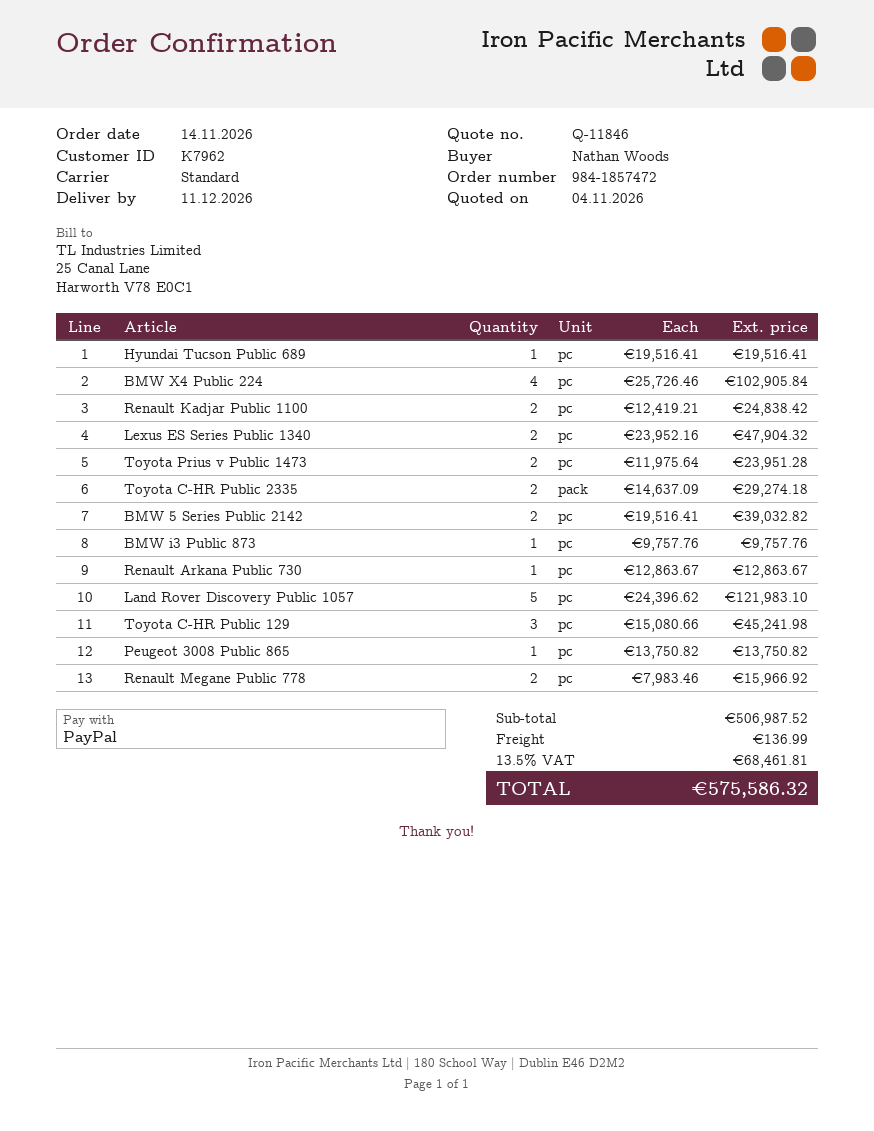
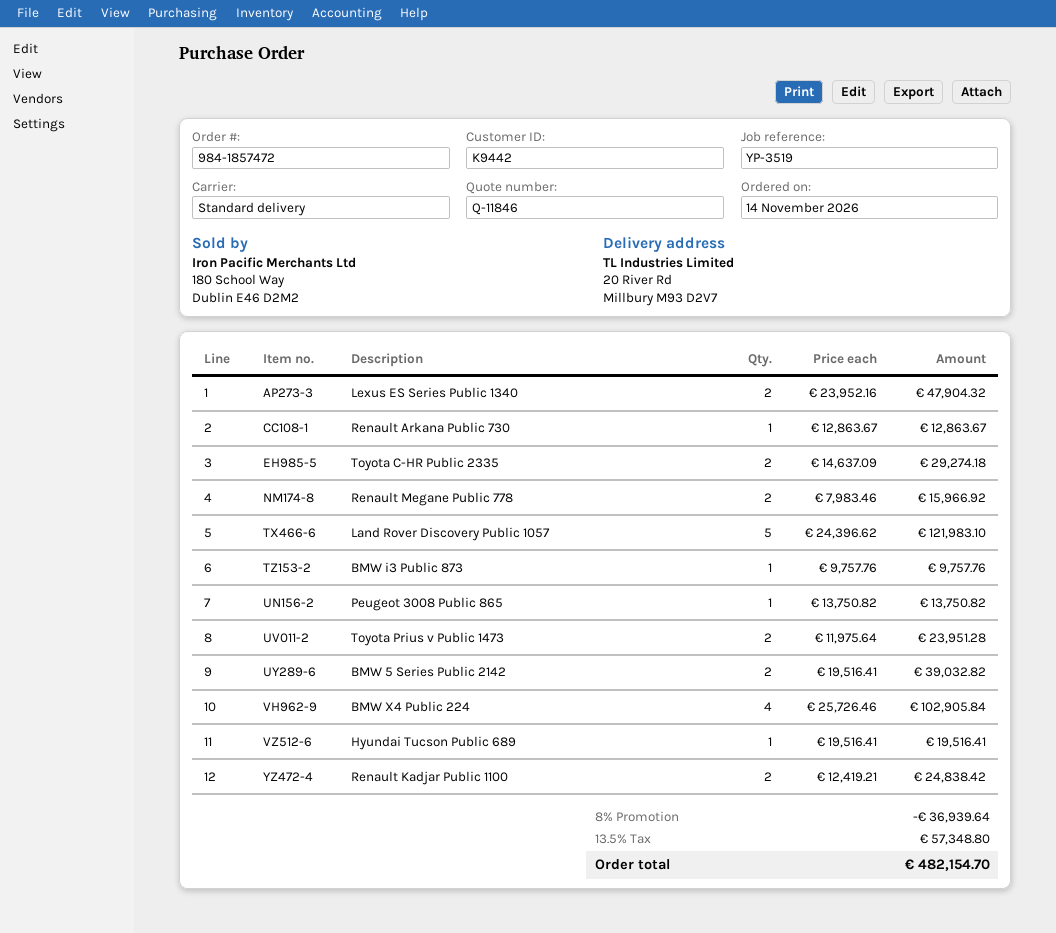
customer number: K7962 -> K9442
Toyota C-HR Public 129: 3 x 15080.66 = 45241.98 -> none
discount: none -> 8% = 36939.64
shipping: 136.99 -> none
tax: 13.5% = 68461.81 -> 13.5% = 57348.80
total: 575586.32 -> 482154.70

